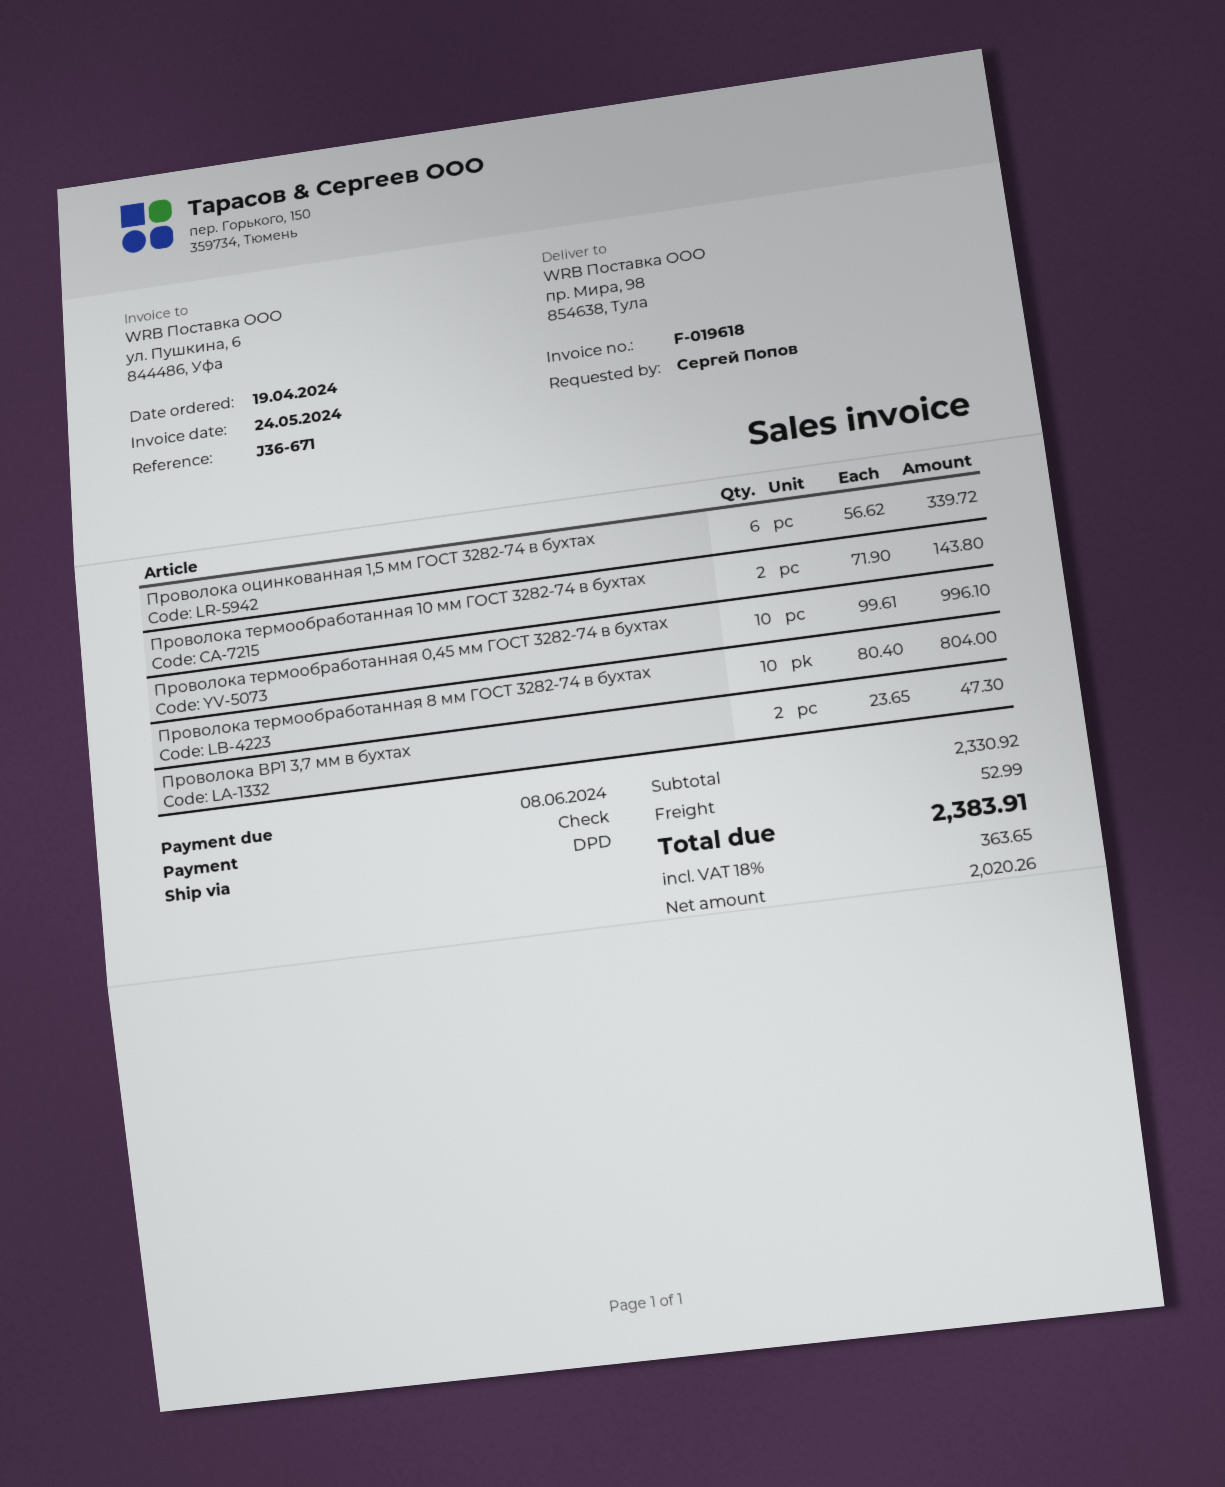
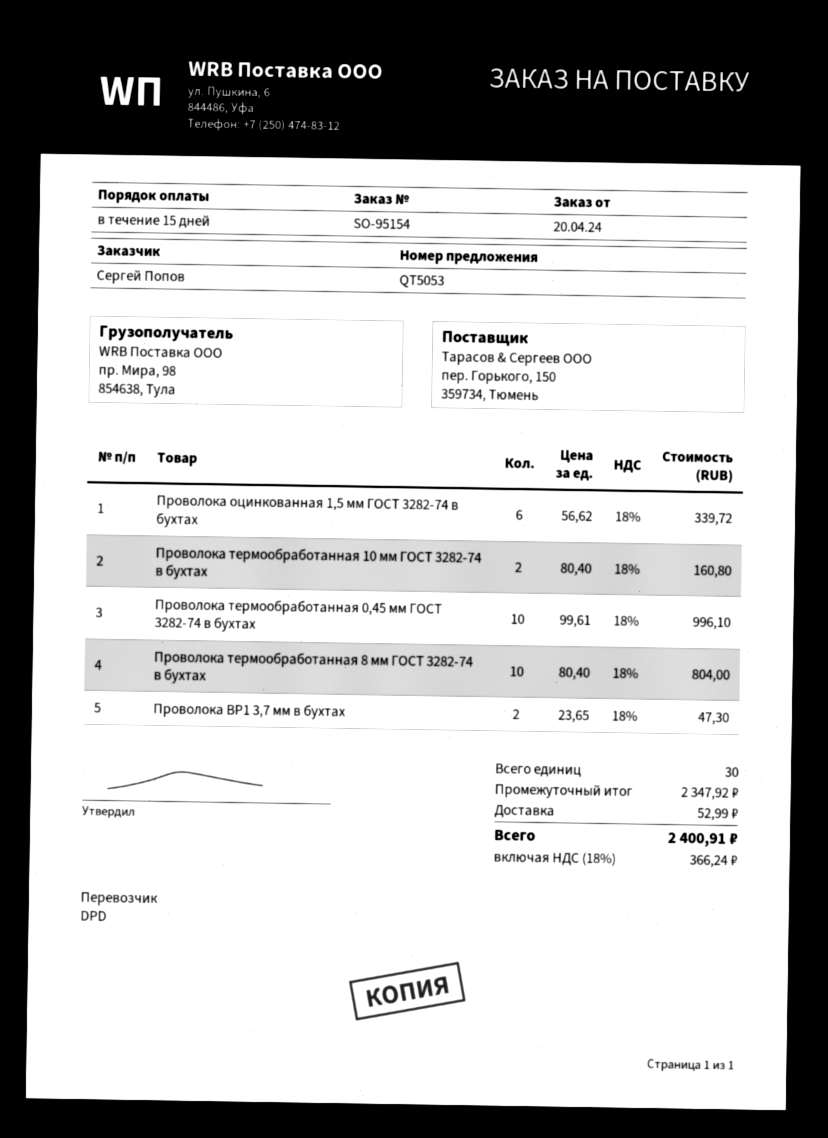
order date: 2024-04-19 -> 2024-04-20
Проволока термообработанная 10 мм ГОСТ 3282-74 в бухтах: 2 x 71.90 = 143.80 -> 2 x 80.40 = 160.80
subtotal: 2330.92 -> 2347.92
tax: 18% = 363.65 -> 18% = 366.24
total: 2383.91 -> 2400.91

